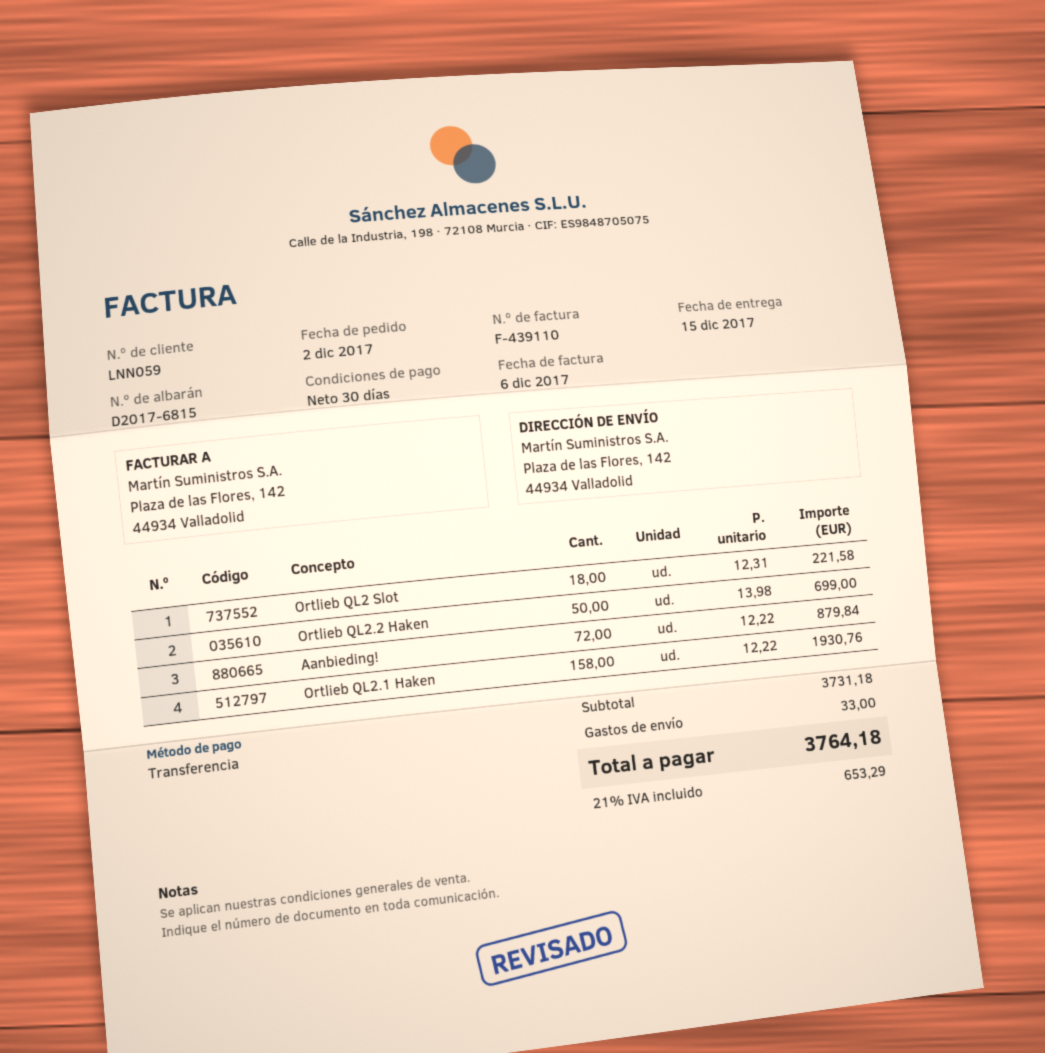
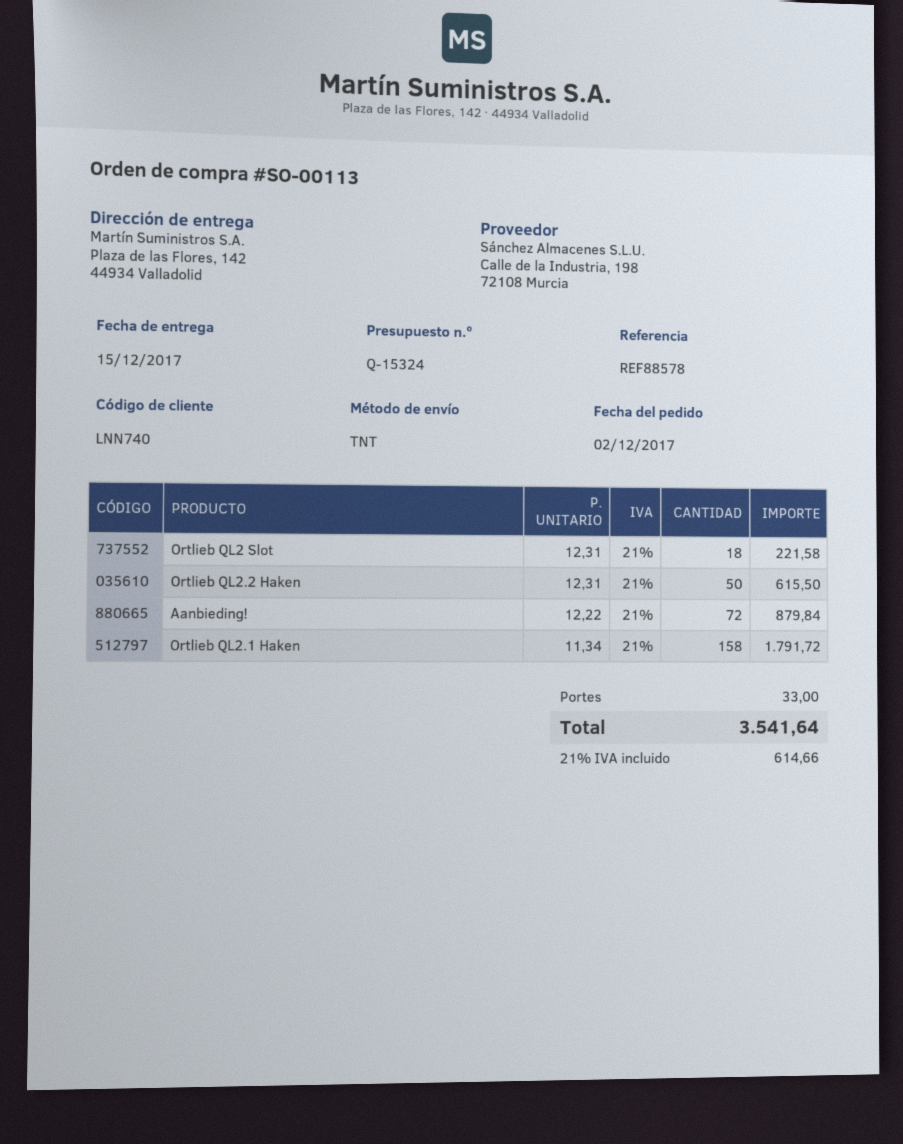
customer number: LNN059 -> LNN740
Ortlieb QL2.2 Haken: 50 x 13.98 = 699.00 -> 50 x 12.31 = 615.50
Ortlieb QL2.1 Haken: 158 x 12.22 = 1930.76 -> 158 x 11.34 = 1791.72
tax: 21% = 653.29 -> 21% = 614.66
total: 3764.18 -> 3541.64

